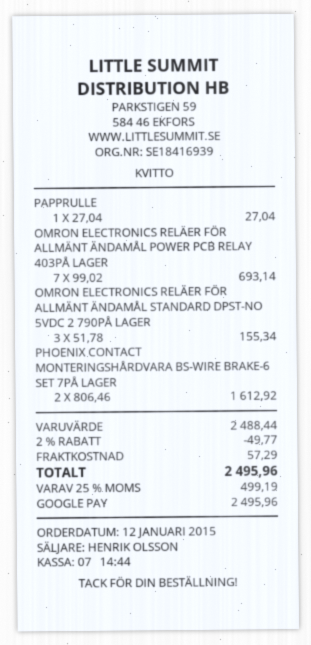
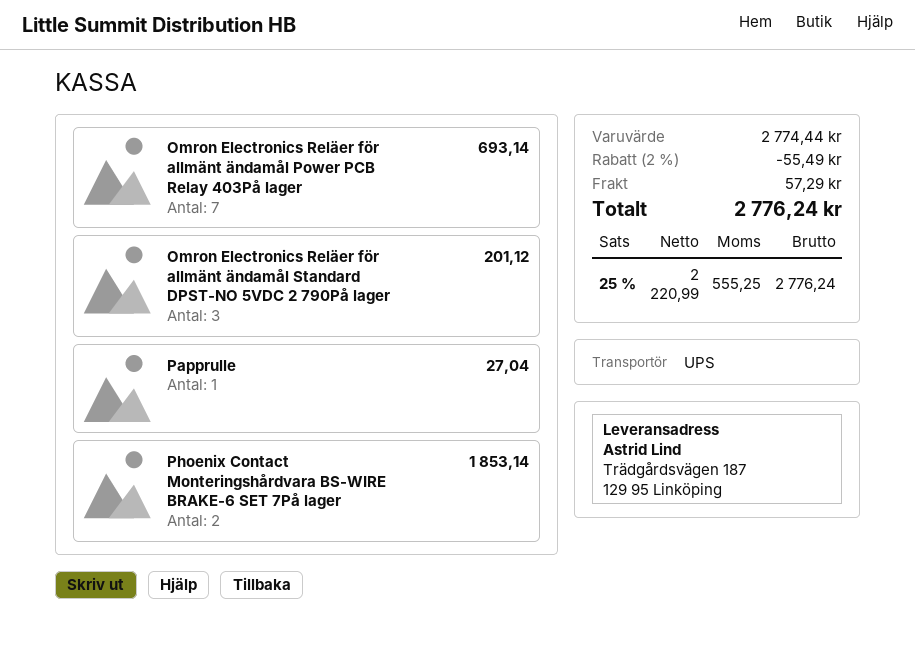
OMRON ELECTRONICS RELÄER FÖR ALLMÄNT ÄNDAMÅL STANDARD DPST-NO 5VDC 2 790PÅ LAGER: 3 for 155.34 -> 3 for 201.12
PHOENIX CONTACT MONTERINGSHÅRDVARA BS-WIRE BRAKE-6 SET 7PÅ LAGER: 2 for 1612.92 -> 2 for 1853.14
subtotal: 2488.44 -> 2774.44
discount: 2% = 49.77 -> 2% = 55.49
tax: 25% = 499.19 -> 25% = 555.25
total: 2495.96 -> 2776.24

